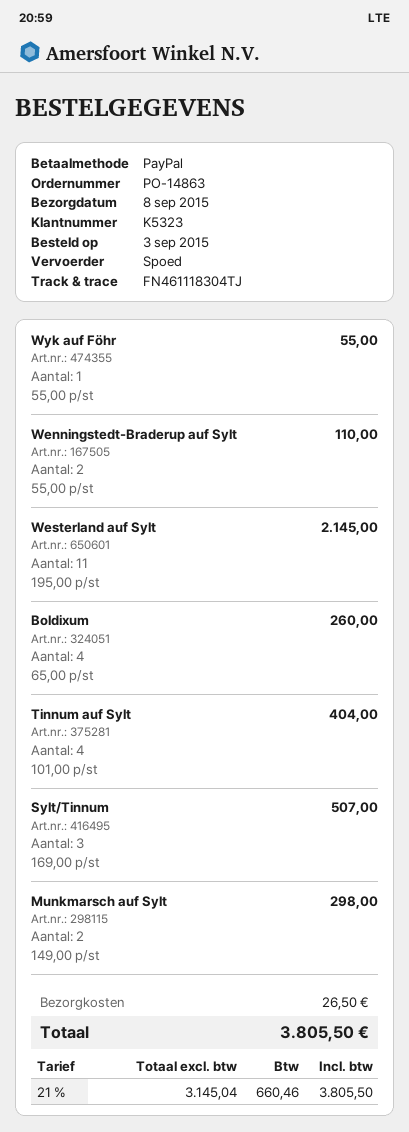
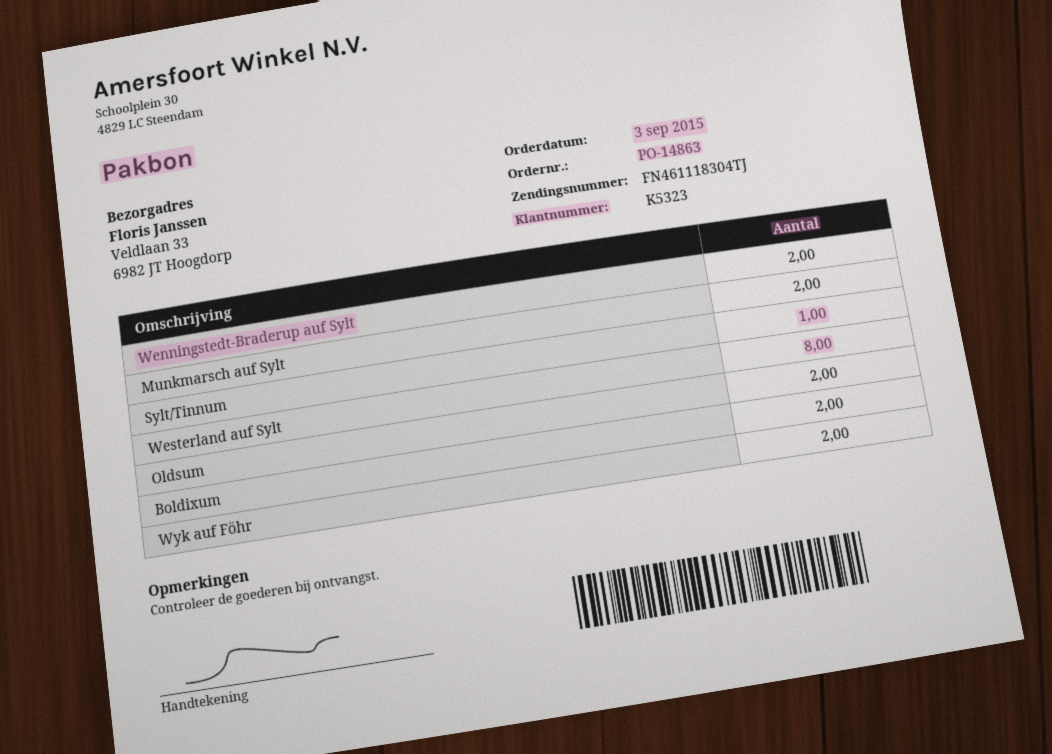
Wyk auf Föhr: 1 -> 2
Westerland auf Sylt: 11 -> 8
Boldixum: 4 -> 2
Tinnum auf Sylt: 4 -> none
Sylt/Tinnum: 3 -> 1
Oldsum: none -> 2

